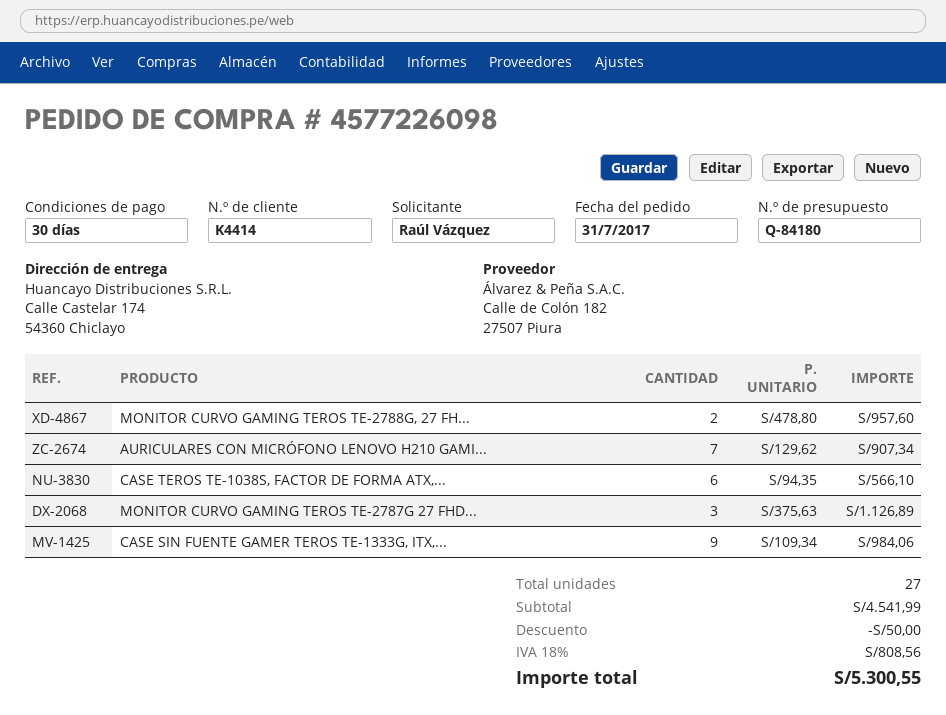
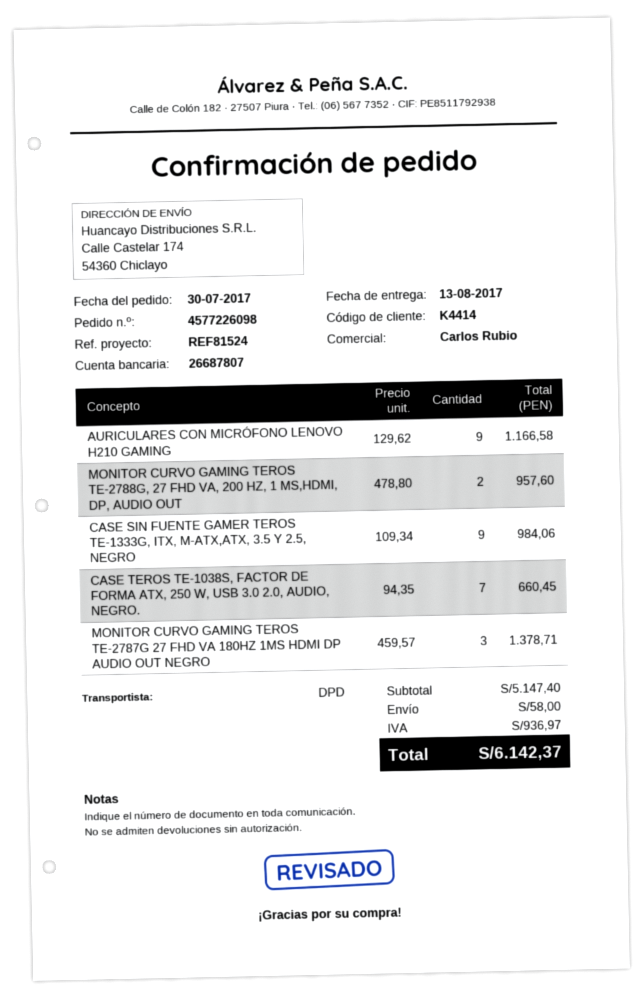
order date: 2017-07-31 -> 2017-07-30
AURICULARES CON MICRÓFONO LENOVO H210 GAMI...: 7 x 129.62 = 907.34 -> 9 x 129.62 = 1166.58
CASE TEROS TE-1038S, FACTOR DE FORMA ATX,...: 6 x 94.35 = 566.10 -> 7 x 94.35 = 660.45
MONITOR CURVO GAMING TEROS TE-2787G 27 FHD...: 3 x 375.63 = 1126.89 -> 3 x 459.57 = 1378.71
subtotal: 4541.99 -> 5147.40
discount: 50.00 -> none
shipping: none -> 58.00
tax: 808.56 -> 936.97
total: 5300.55 -> 6142.37

